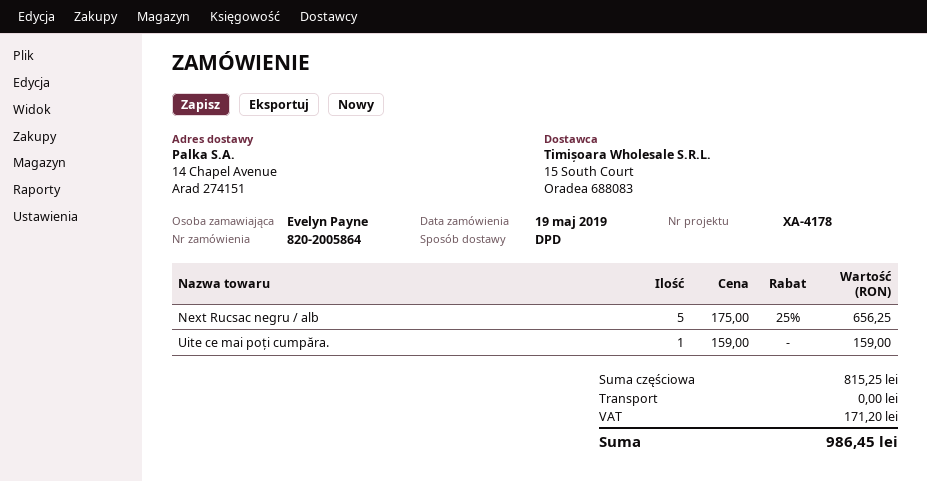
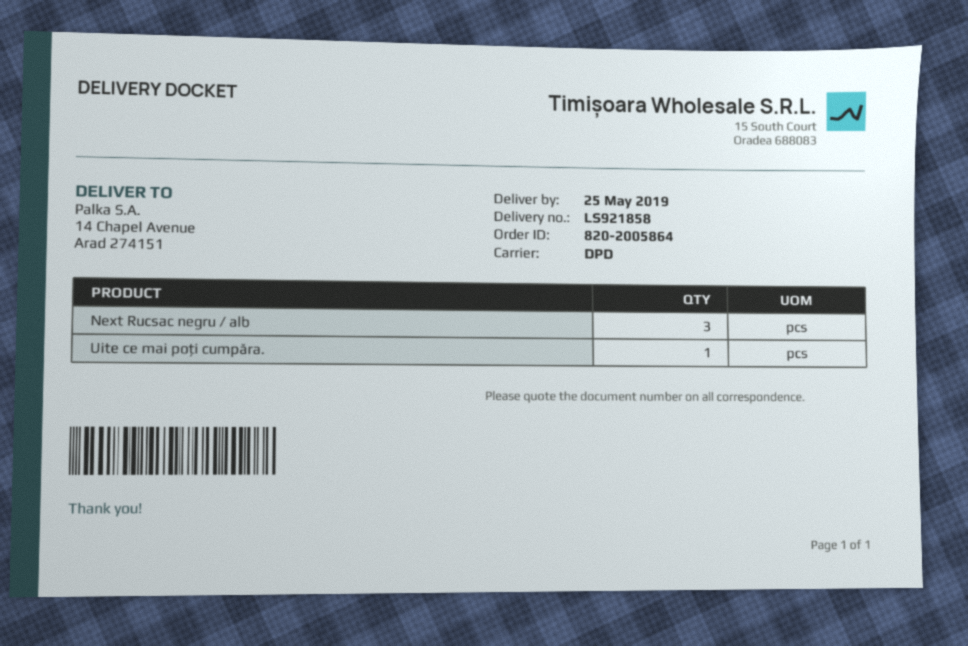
Next Rucsac negru / alb: 5 -> 3

